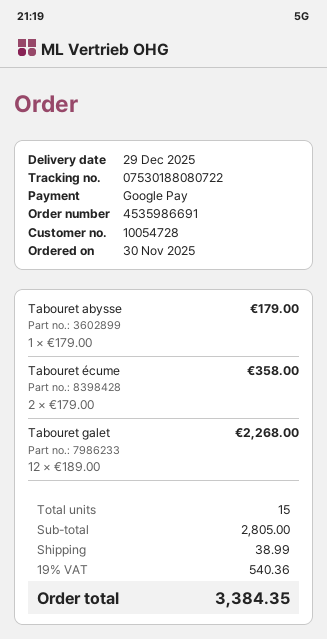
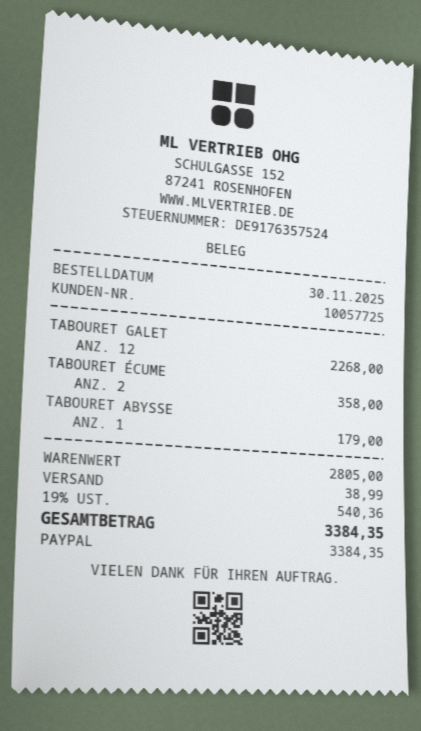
customer number: 10054728 -> 10057725
payment method: Google Pay -> PayPal

